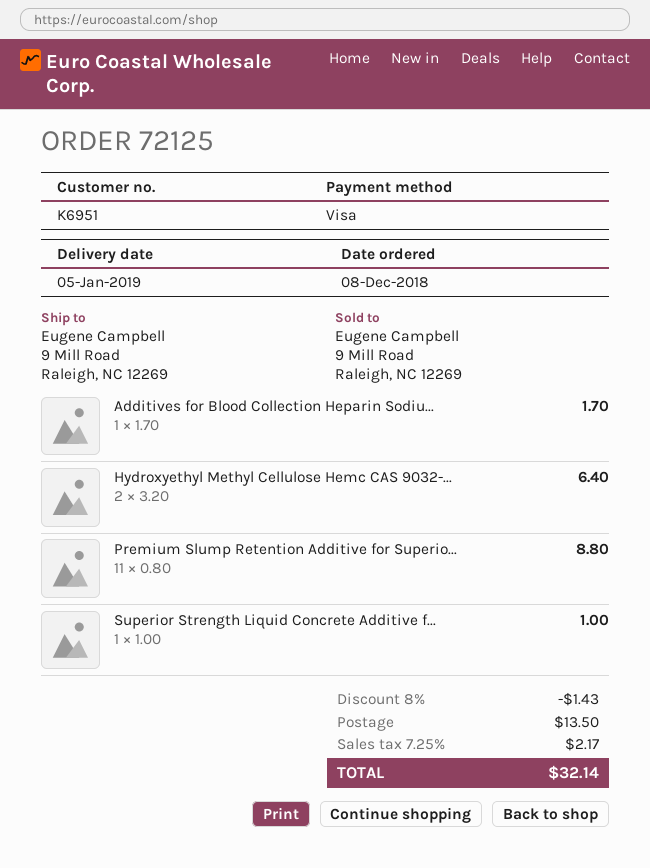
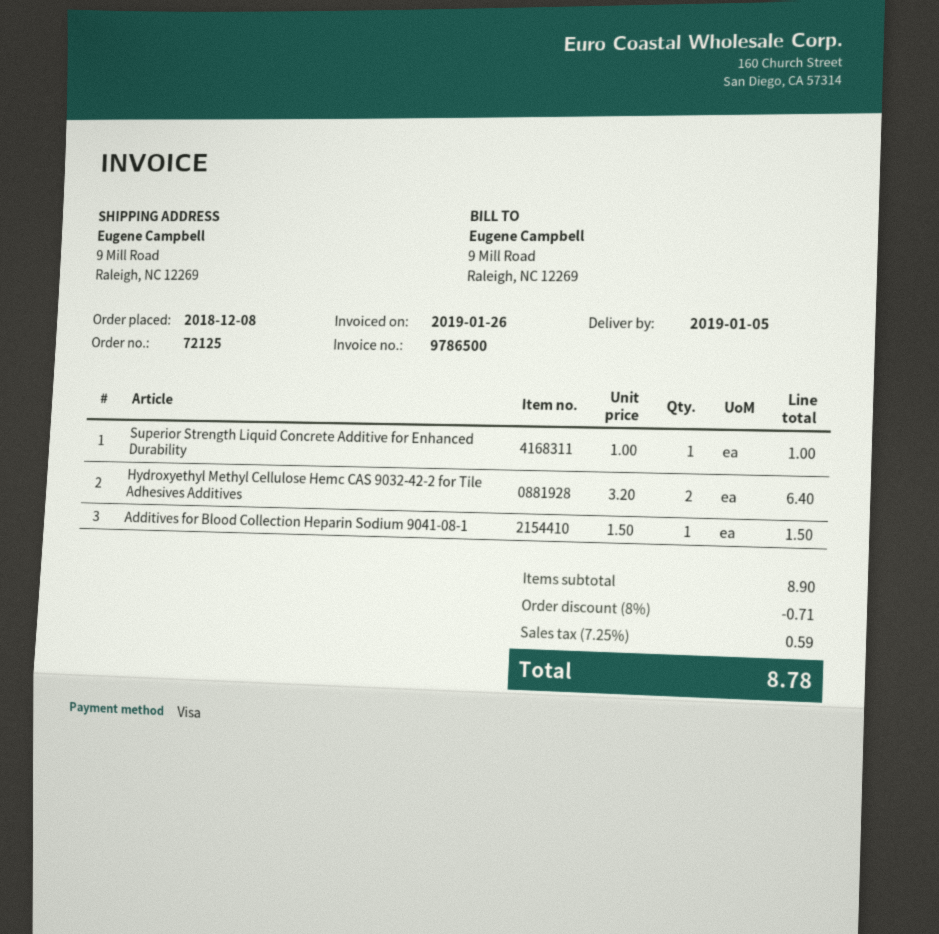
Additives for Blood Collection Heparin Sodiu...: 1 x 1.70 = 1.70 -> 1 x 1.50 = 1.50
Premium Slump Retention Additive for Superio...: 11 x 0.80 = 8.80 -> none
discount: 8% = 1.43 -> 8% = 0.71
shipping: 13.50 -> none
tax: 7.25% = 2.17 -> 7.25% = 0.59
total: 32.14 -> 8.78

